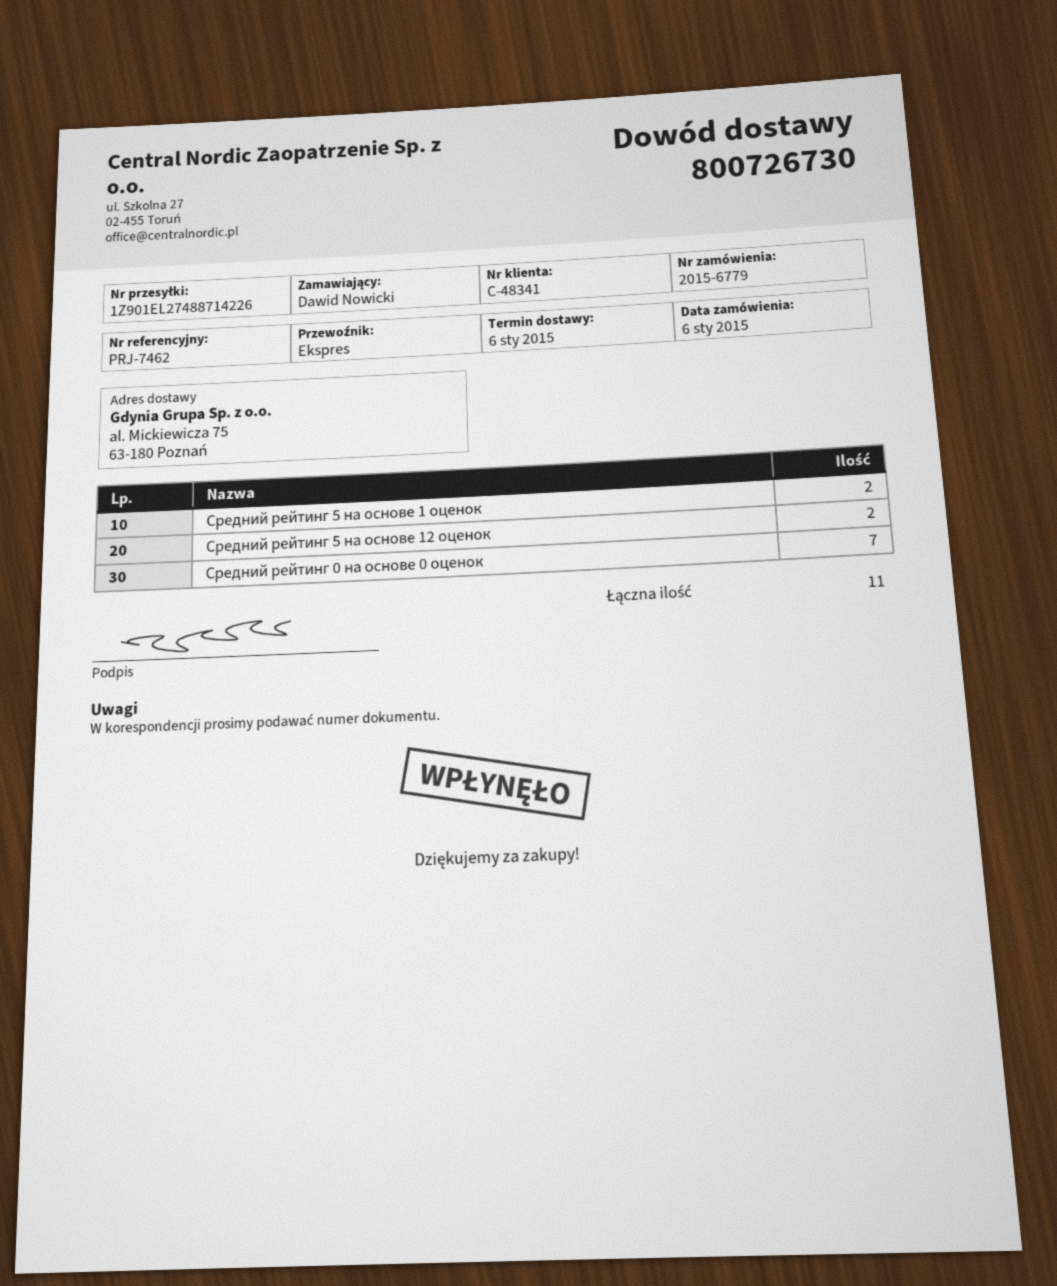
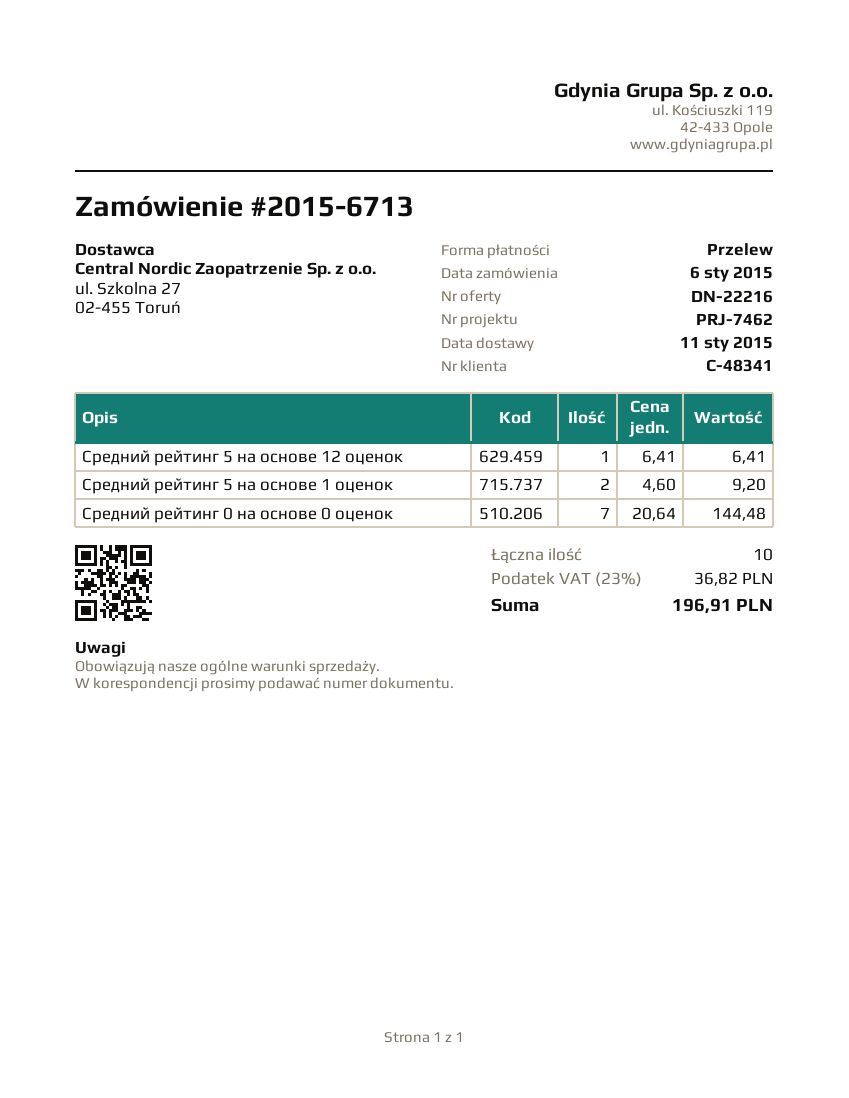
order number: 2015-6779 -> 2015-6713
delivery date: 2015-01-06 -> 2015-01-11
Средний рейтинг 5 на основе 12 оценок: 2 -> 1
total quantity: 11 -> 10

